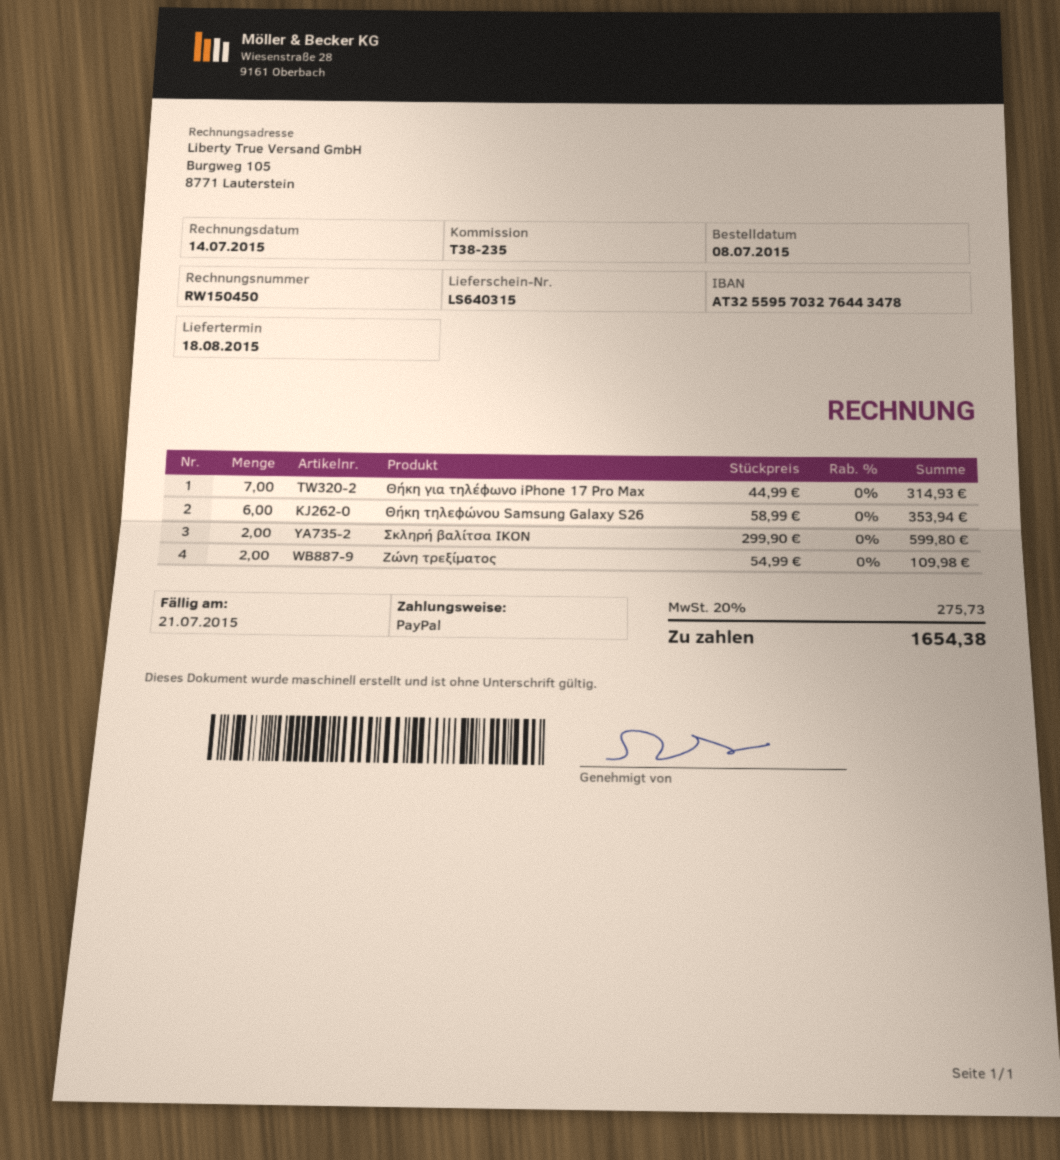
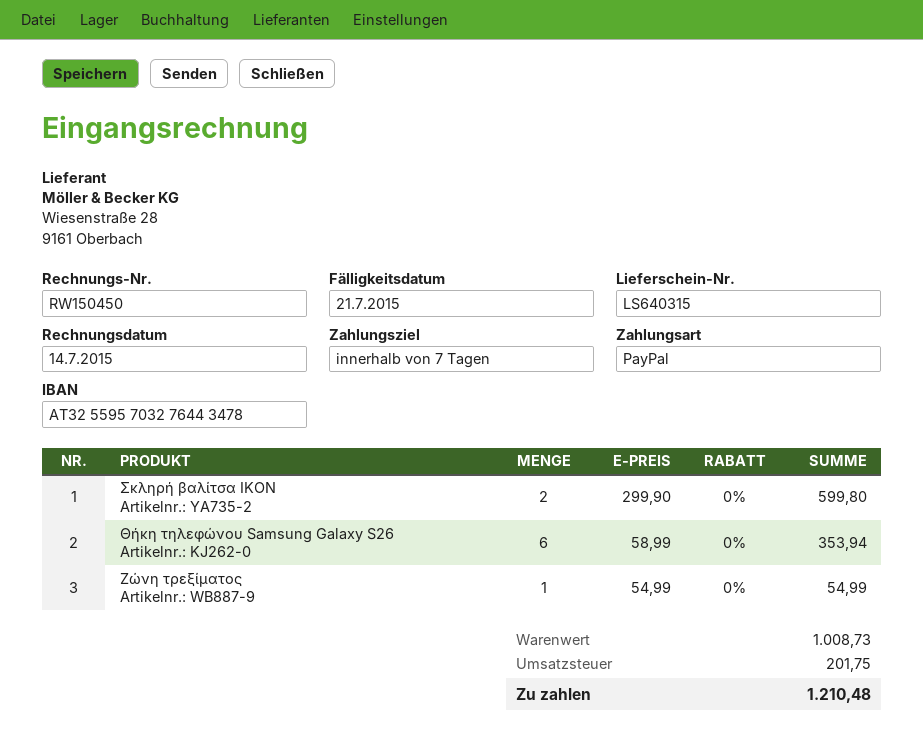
Θήκη για τηλέφωνο iPhone 17 Pro Max: 7 x 44.99 = 314.93 -> none
Ζώνη τρεξίματος: 2 x 54.99 = 109.98 -> 1 x 54.99 = 54.99
tax: 275.73 -> 201.75
total: 1654.38 -> 1210.48

